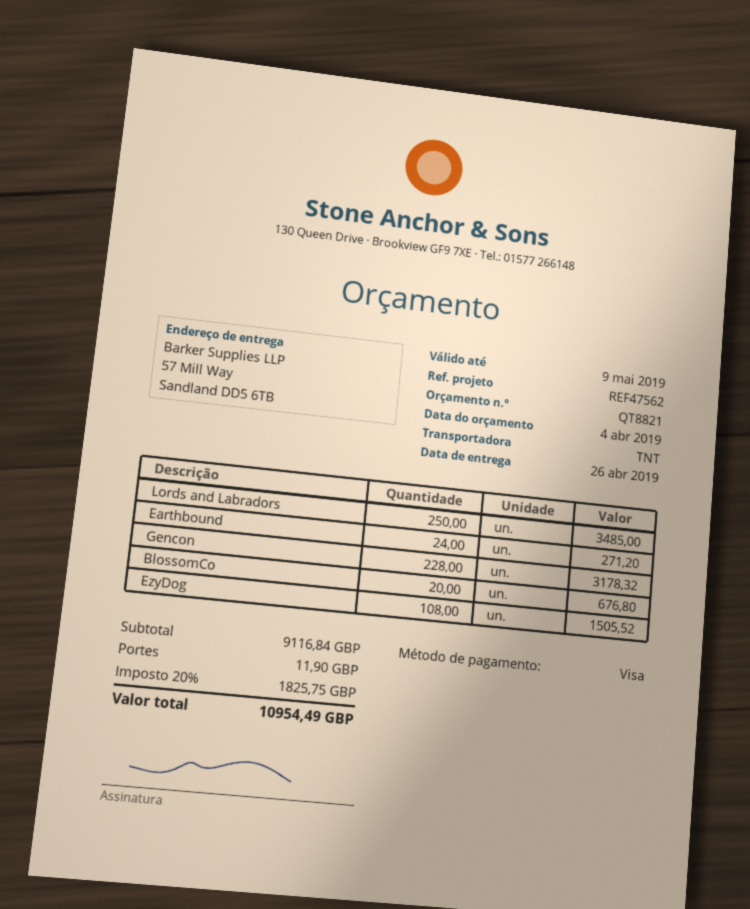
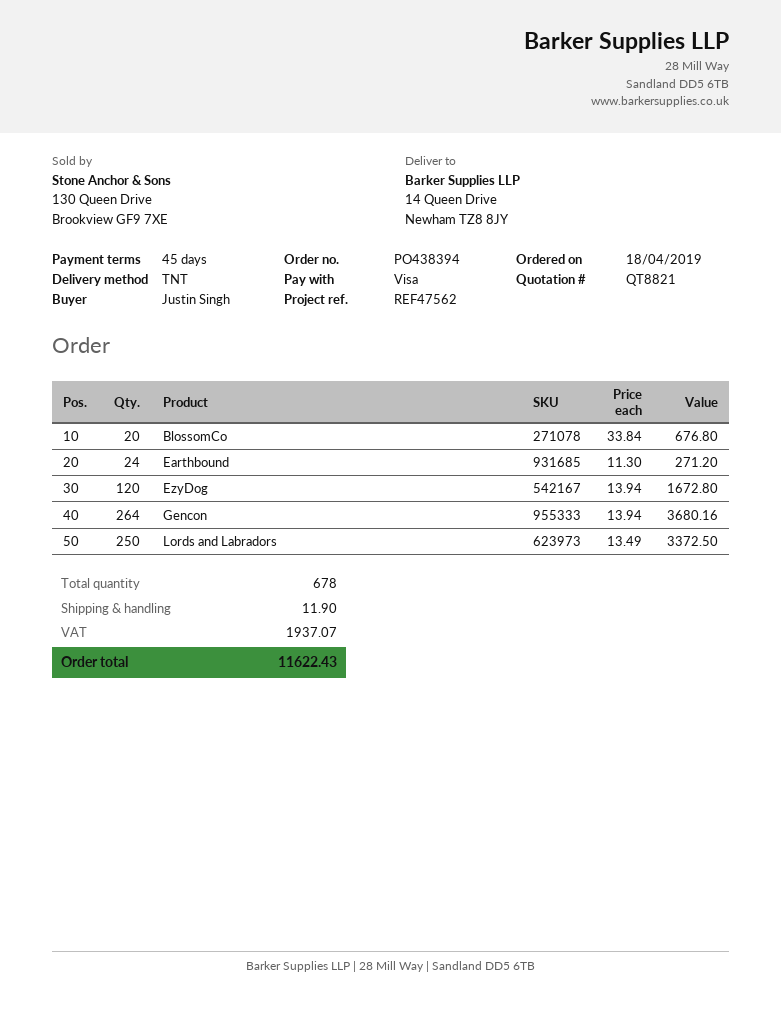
ship to: 57 Mill Way, Sandland DD5 6TB -> 14 Queen Drive, Newham TZ8 8JY
Lords and Labradors: 250 for 3485.00 -> 250 for 3372.50
Gencon: 228 for 3178.32 -> 264 for 3680.16
EzyDog: 108 for 1505.52 -> 120 for 1672.80
tax: 1825.75 -> 1937.07
total: 10954.49 -> 11622.43

